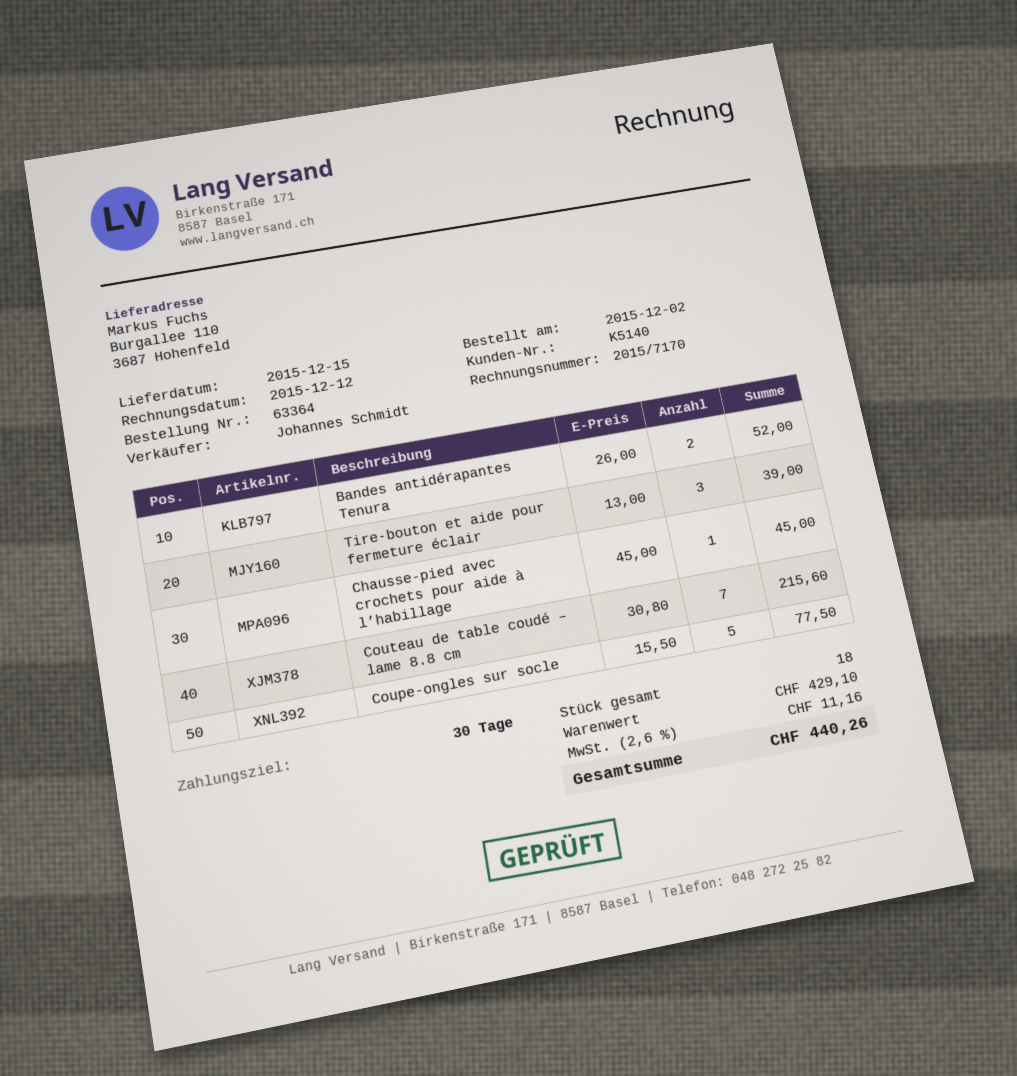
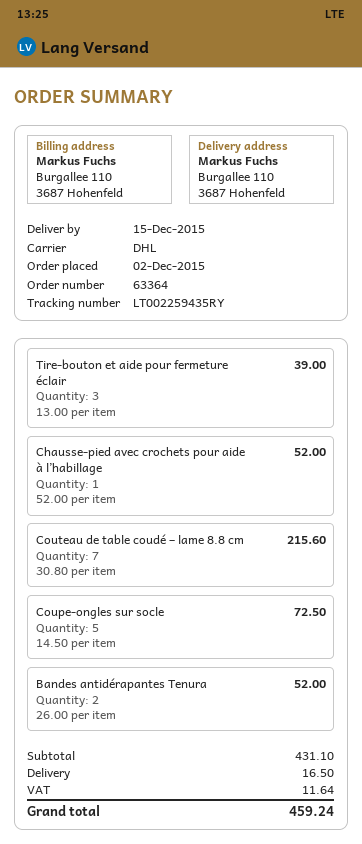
Chausse-pied avec crochets pour aide à l’habillage: 1 x 45.00 = 45.00 -> 1 x 52.00 = 52.00
Coupe-ongles sur socle: 5 x 15.50 = 77.50 -> 5 x 14.50 = 72.50
subtotal: 429.10 -> 431.10
shipping: none -> 16.50
tax: 11.16 -> 11.64
total: 440.26 -> 459.24

